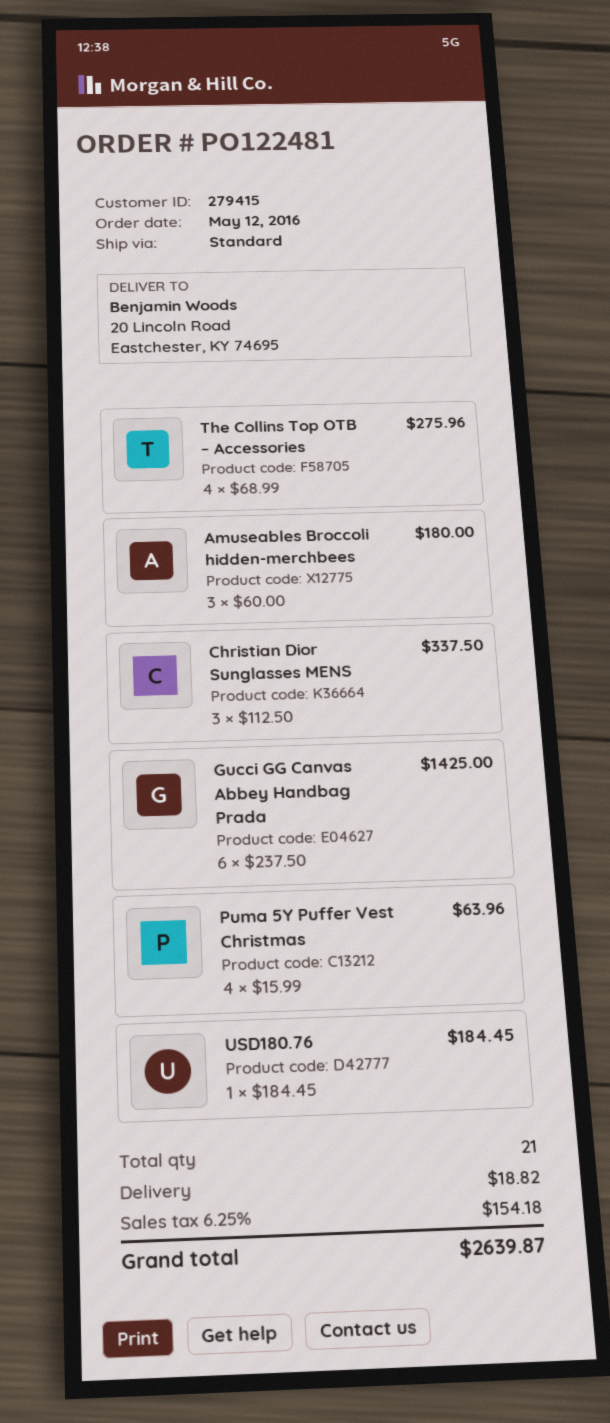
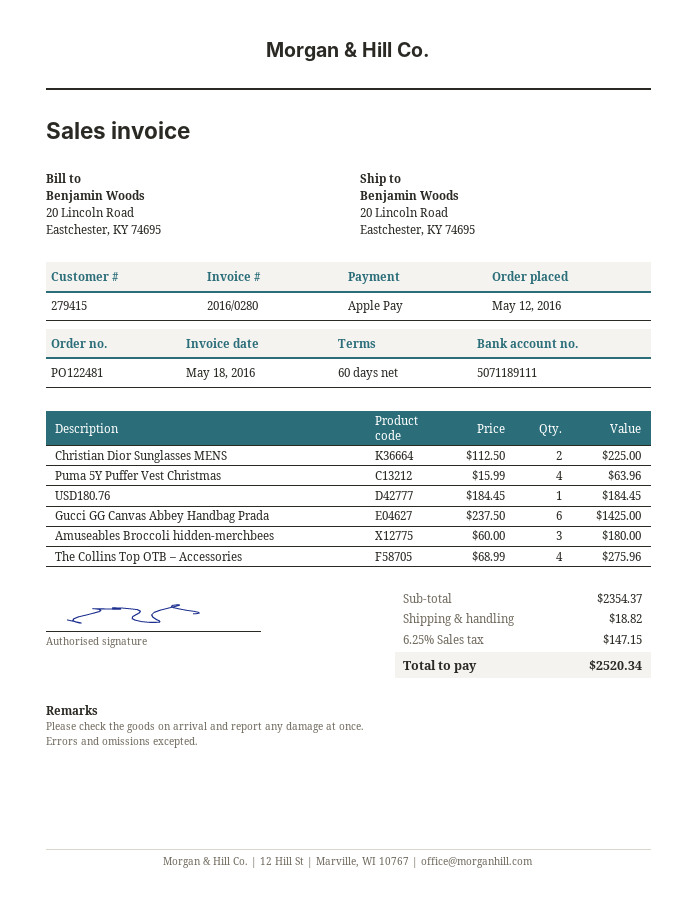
Christian Dior Sunglasses MENS: 3 x 112.50 = 337.50 -> 2 x 112.50 = 225.00
tax: 6.25% = 154.18 -> 6.25% = 147.15
total: 2639.87 -> 2520.34

